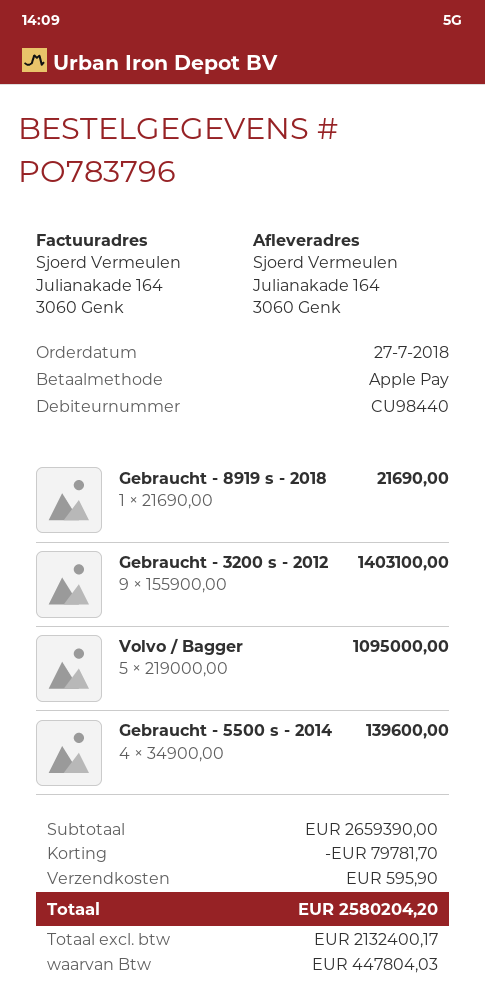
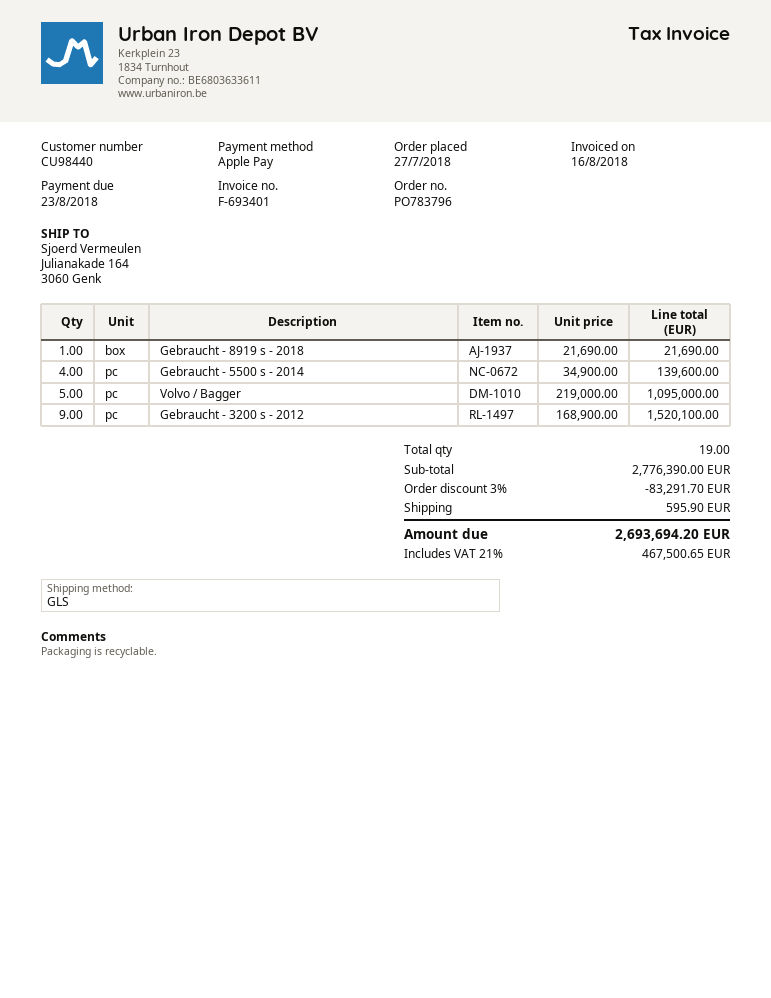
Gebraucht - 3200 s - 2012: 9 x 155900.00 = 1403100.00 -> 9 x 168900.00 = 1520100.00
subtotal: 2659390.00 -> 2776390.00
discount: 79781.70 -> 83291.70
tax: 447804.03 -> 467500.65
total: 2580204.20 -> 2693694.20

